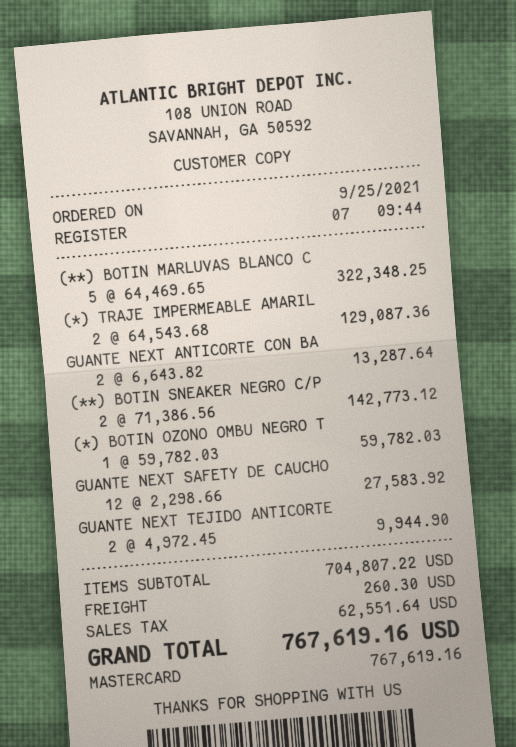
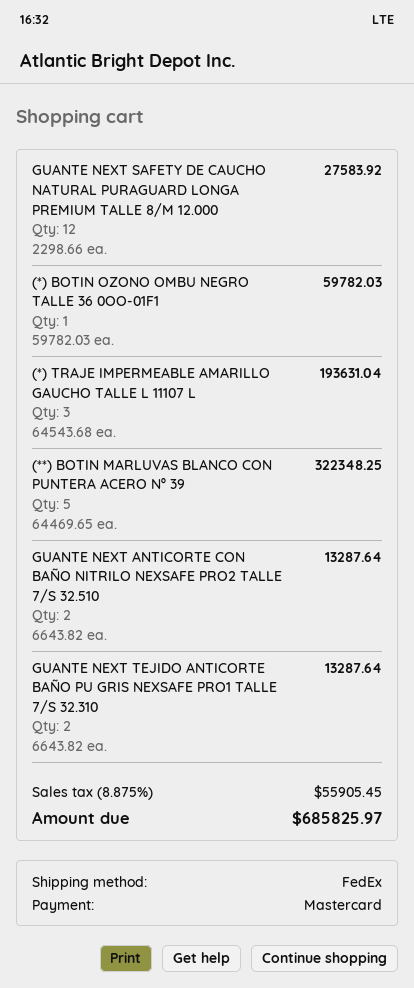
(*) TRAJE IMPERMEABLE AMARIL: 2 x 64543.68 = 129087.36 -> 3 x 64543.68 = 193631.04
(**) BOTIN SNEAKER NEGRO C/P: 2 x 71386.56 = 142773.12 -> none
GUANTE NEXT TEJIDO ANTICORTE: 2 x 4972.45 = 9944.90 -> 2 x 6643.82 = 13287.64
shipping: 260.30 -> none
tax: 62551.64 -> 55905.45
total: 767619.16 -> 685825.97

